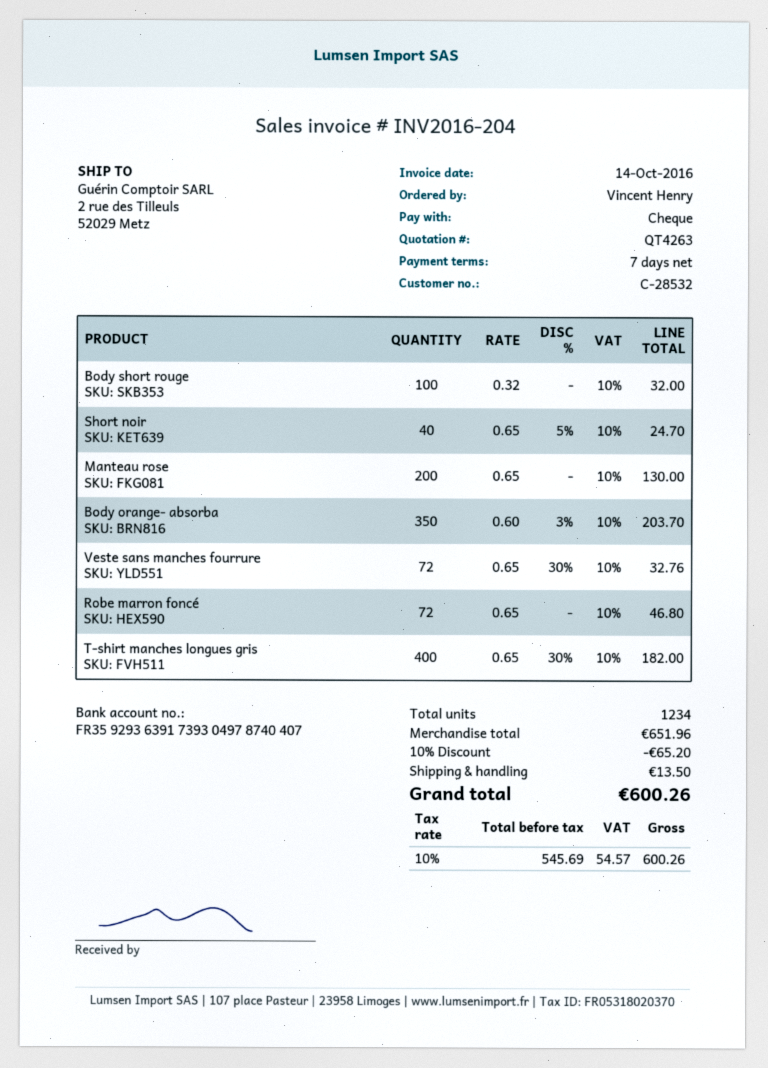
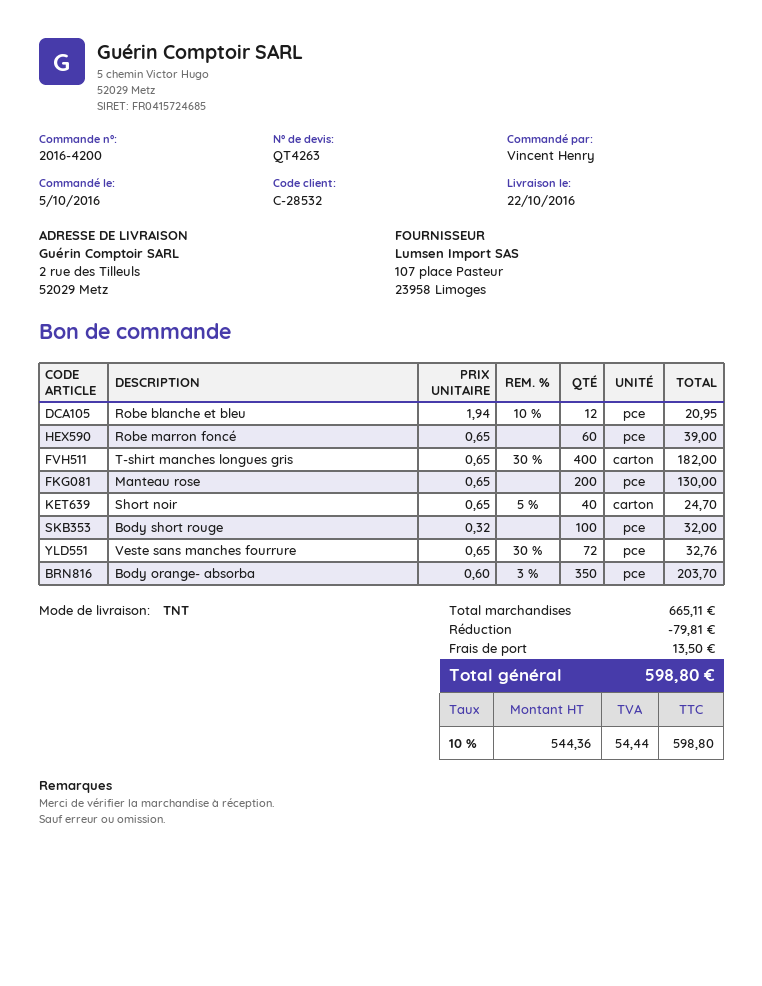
Robe marron foncé: 72 x 0.65 = 46.80 -> 60 x 0.65 = 39.00
Robe blanche et bleu: none -> 12 x 1.94 - 10% = 20.95
subtotal: 651.96 -> 665.11
discount: 65.20 -> 79.81
net: 545.69 -> 544.36
tax: 10% = 54.57 -> 10% = 54.44
total: 600.26 -> 598.80

